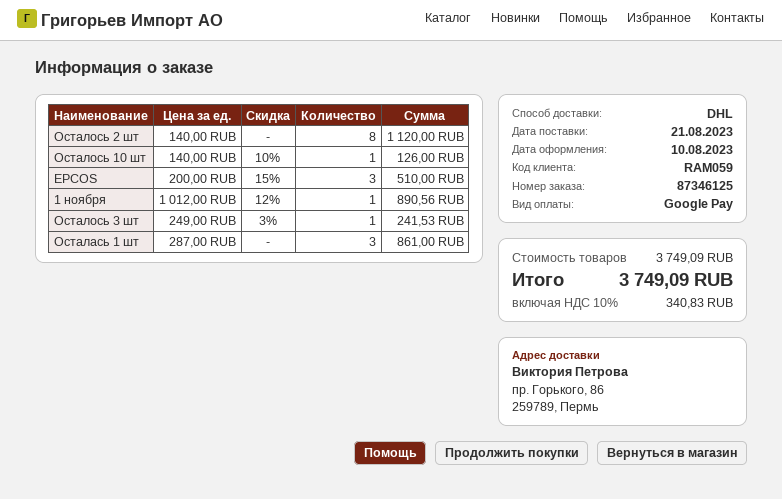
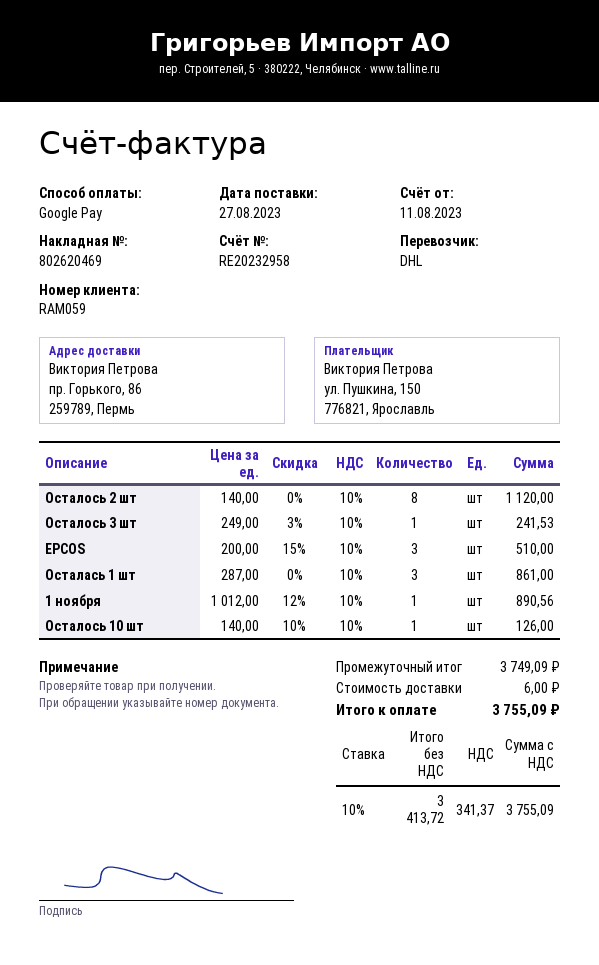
delivery date: 2023-08-21 -> 2023-08-27
shipping: none -> 6.00
tax: 10% = 340.83 -> 10% = 341.37
total: 3749.09 -> 3755.09

